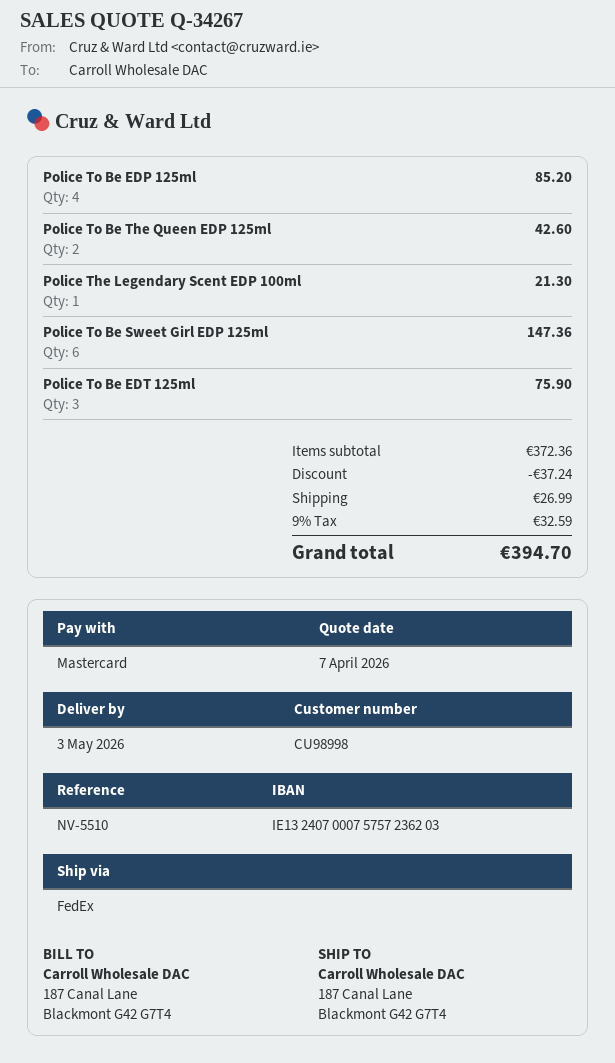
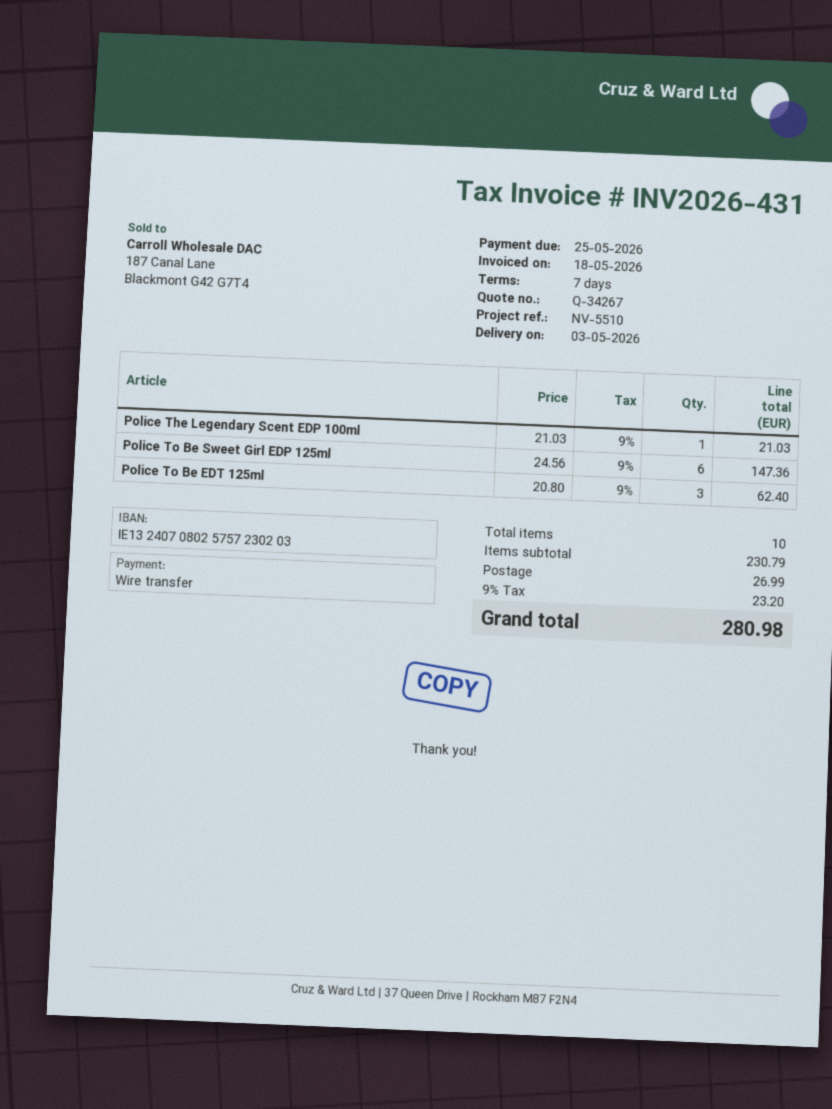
payment method: Mastercard -> bank transfer
bank account: IE13240700075757236203 -> IE13240708025757230203
Police To Be EDP 125ml: 4 for 85.20 -> none
Police To Be The Queen EDP 125ml: 2 for 42.60 -> none
Police The Legendary Scent EDP 100ml: 1 for 21.30 -> 1 for 21.03
Police To Be EDT 125ml: 3 for 75.90 -> 3 for 62.40
subtotal: 372.36 -> 230.79
discount: 37.24 -> none
tax: 9% = 32.59 -> 9% = 23.20
total: 394.70 -> 280.98

